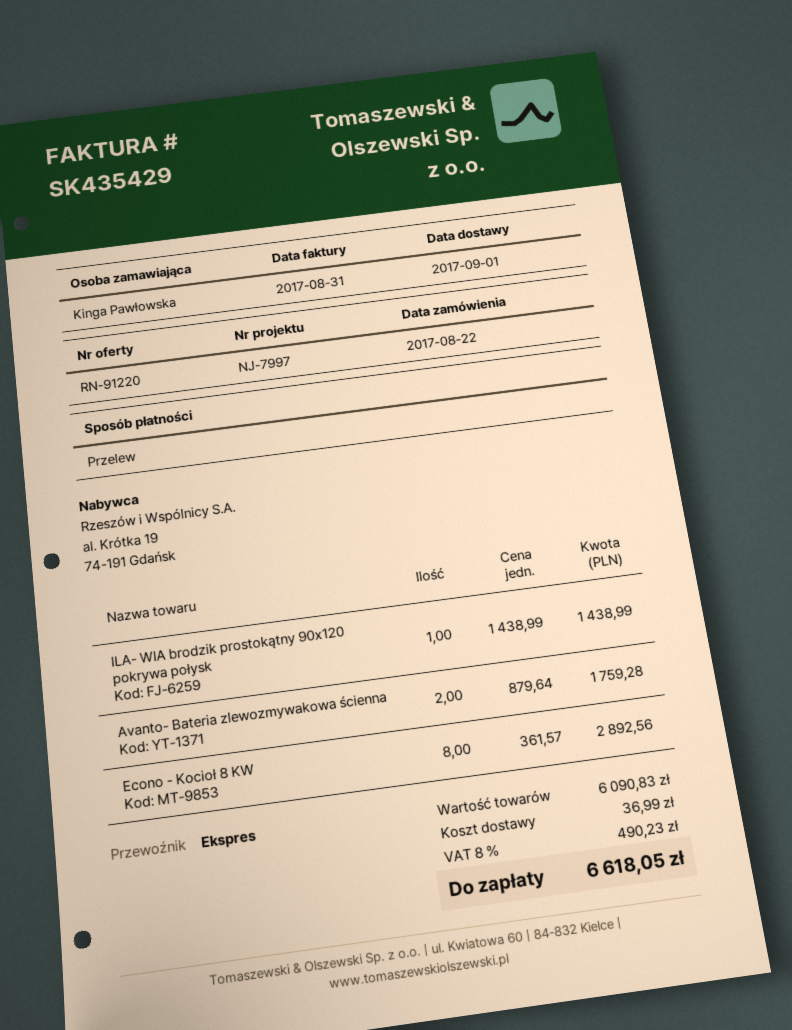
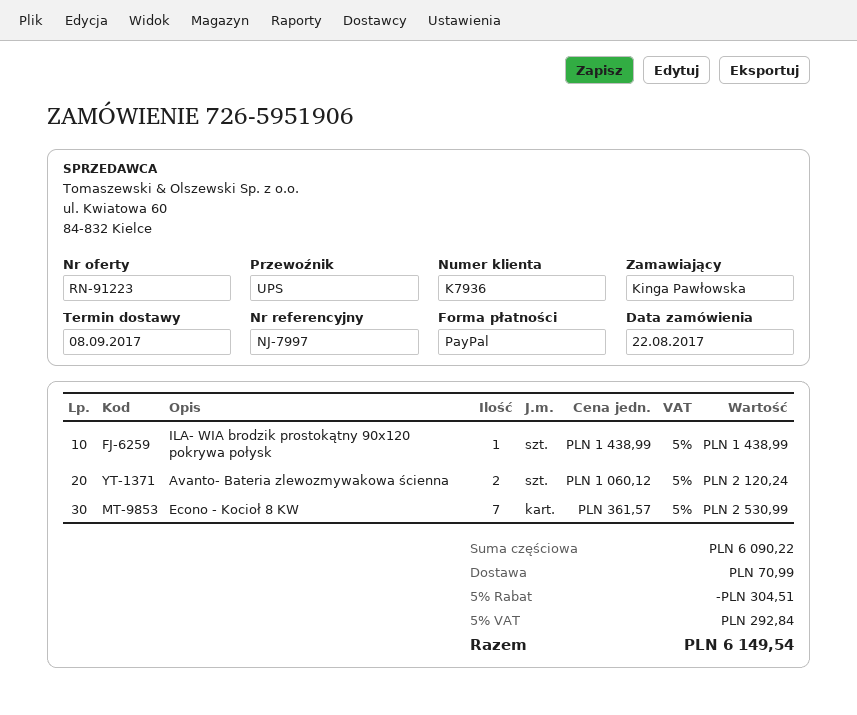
quote number: RN-91220 -> RN-91223
delivery date: 2017-09-01 -> 2017-09-08
payment method: bank transfer -> PayPal
shipping method: express -> UPS
Avanto- Bateria zlewozmywakowa ścienna: 2 x 879.64 = 1759.28 -> 2 x 1060.12 = 2120.24
Econo - Kocioł 8 KW: 8 x 361.57 = 2892.56 -> 7 x 361.57 = 2530.99
subtotal: 6090.83 -> 6090.22
discount: none -> 5% = 304.51
shipping: 36.99 -> 70.99
tax: 8% = 490.23 -> 5% = 292.84
total: 6618.05 -> 6149.54

